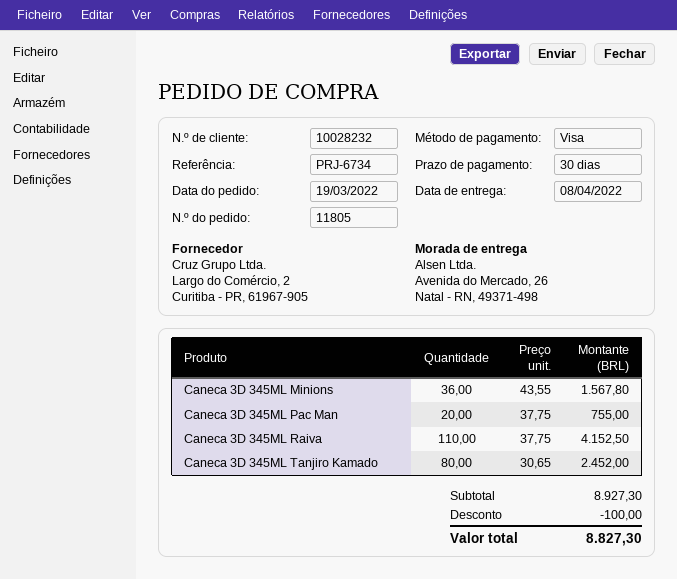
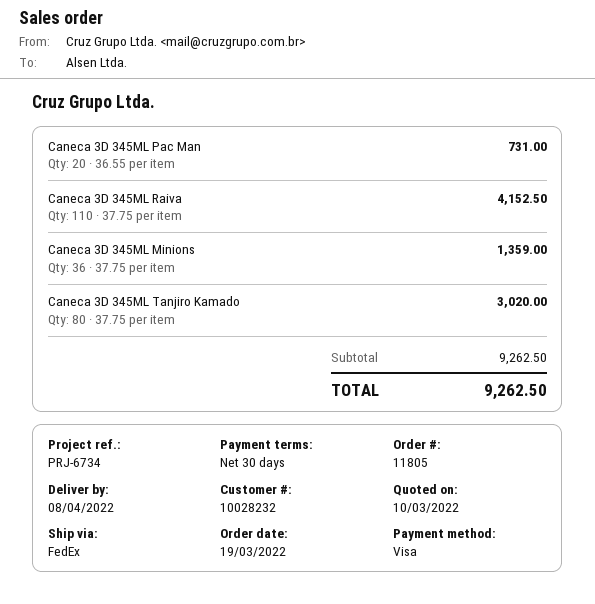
Caneca 3D 345ML Minions: 36 x 43.55 = 1567.80 -> 36 x 37.75 = 1359.00
Caneca 3D 345ML Pac Man: 20 x 37.75 = 755.00 -> 20 x 36.55 = 731.00
Caneca 3D 345ML Tanjiro Kamado: 80 x 30.65 = 2452.00 -> 80 x 37.75 = 3020.00
subtotal: 8927.30 -> 9262.50
discount: 100.00 -> none
total: 8827.30 -> 9262.50

